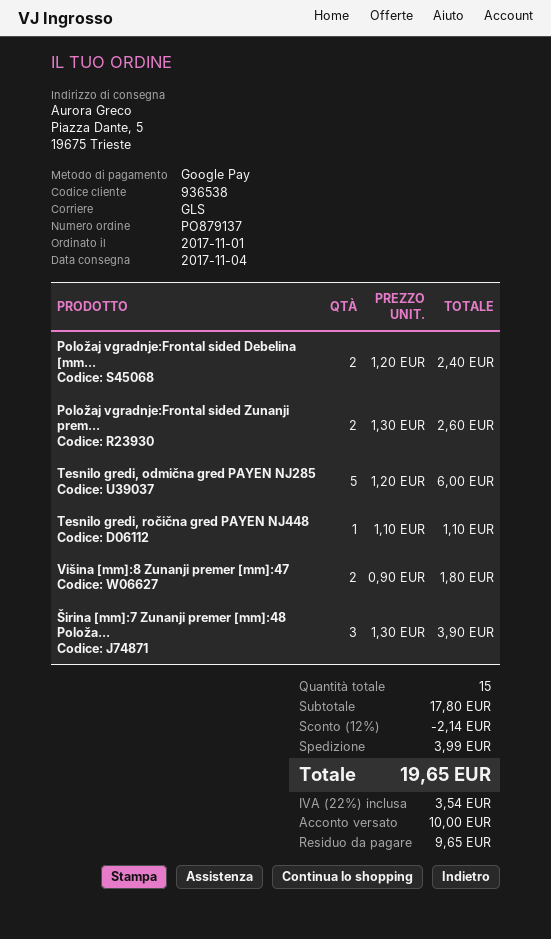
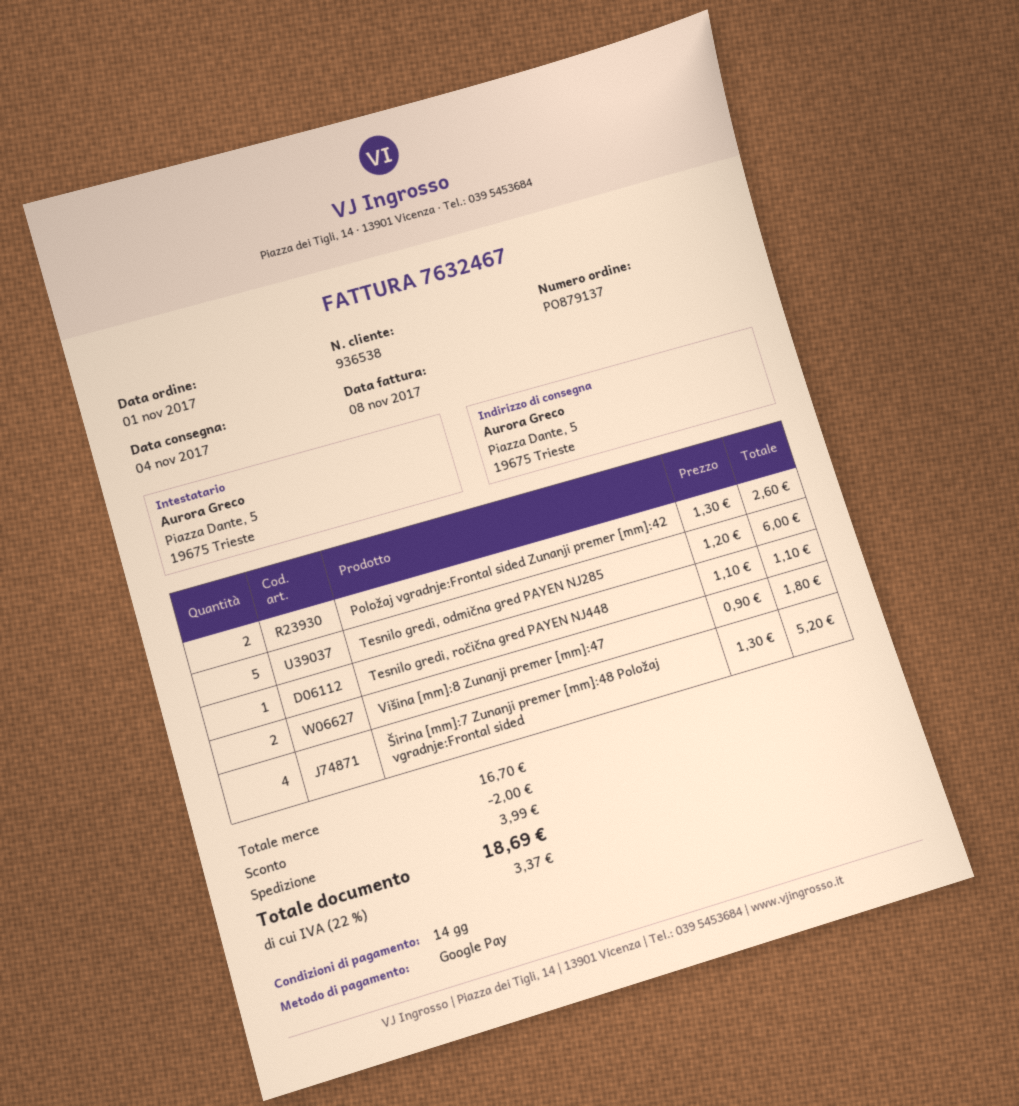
Položaj vgradnje:Frontal sided Debelina [mm...: 2 x 1.20 = 2.40 -> none
Širina [mm]:7 Zunanji premer [mm]:48 Položa...: 3 x 1.30 = 3.90 -> 4 x 1.30 = 5.20
subtotal: 17.80 -> 16.70
discount: 2.14 -> 2.00
tax: 22% = 3.54 -> 22% = 3.37
total: 19.65 -> 18.69

